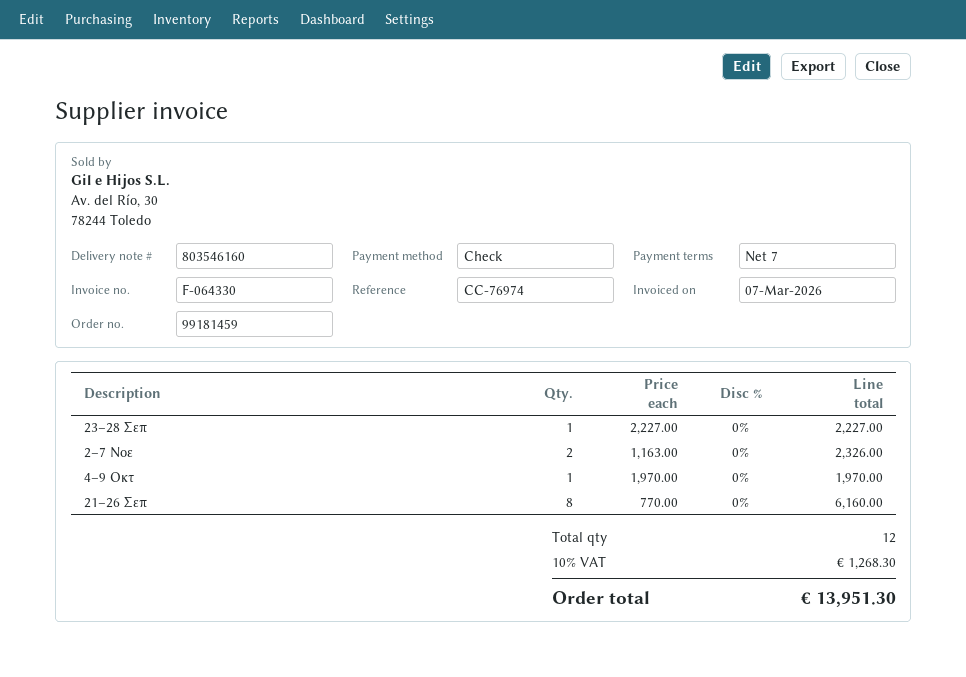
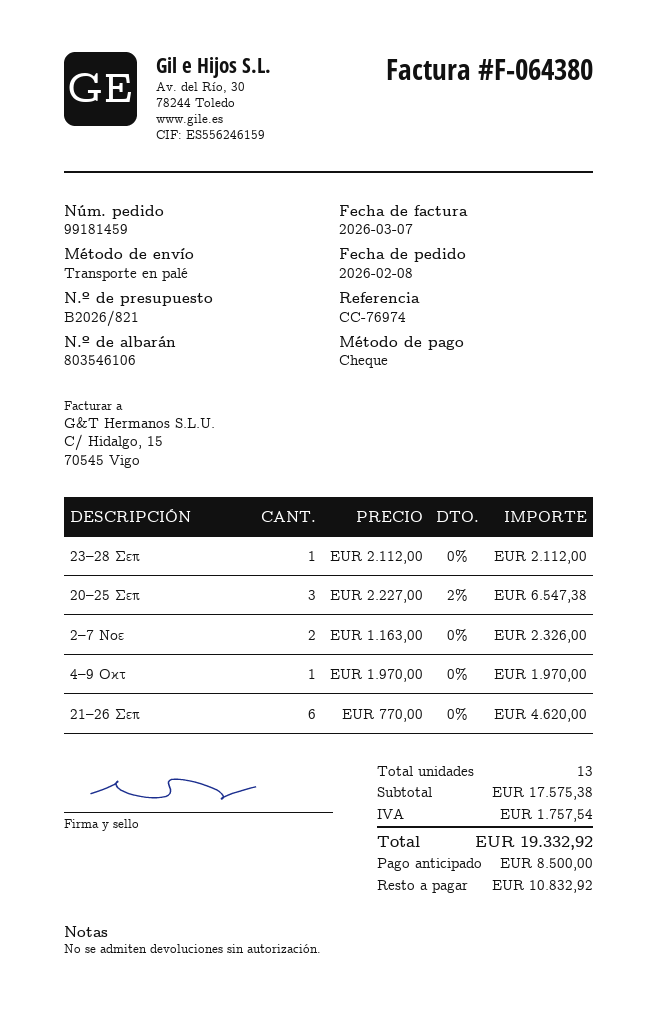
delivery note number: 803546160 -> 803546106
invoice number: F-064330 -> F-064380
23–28 Σεπ: 1 x 2227.00 = 2227.00 -> 1 x 2112.00 = 2112.00
21–26 Σεπ: 8 x 770.00 = 6160.00 -> 6 x 770.00 = 4620.00
20–25 Σεπ: none -> 3 x 2227.00 - 2% = 6547.38
total quantity: 12 -> 13
tax: 1268.30 -> 1757.54
total: 13951.30 -> 19332.92

